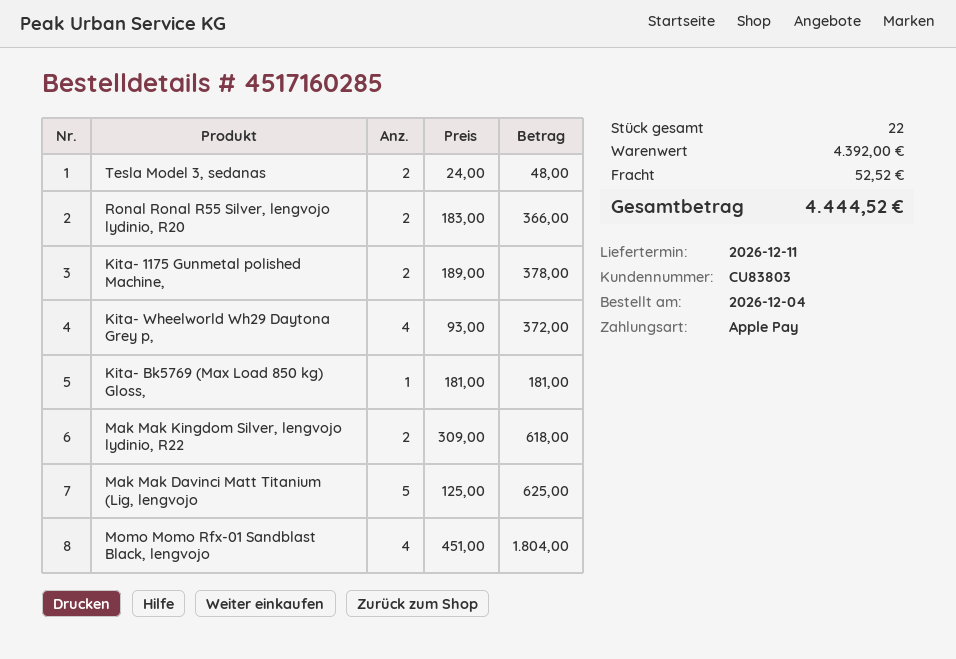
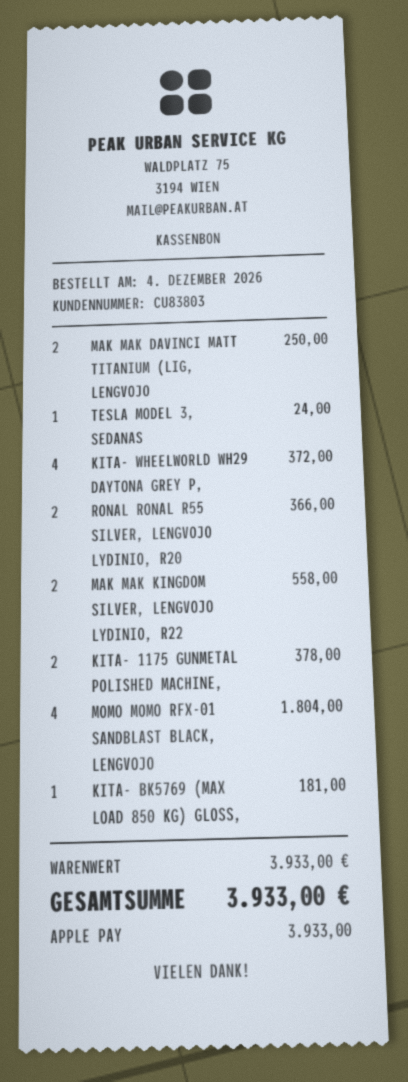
Tesla Model 3, sedanas: 2 for 48.00 -> 1 for 24.00
Mak Mak Kingdom Silver, lengvojo lydinio, R22: 2 for 618.00 -> 2 for 558.00
Mak Mak Davinci Matt Titanium (Lig, lengvojo: 5 for 625.00 -> 2 for 250.00
subtotal: 4392.00 -> 3933.00
shipping: 52.52 -> none
total: 4444.52 -> 3933.00

